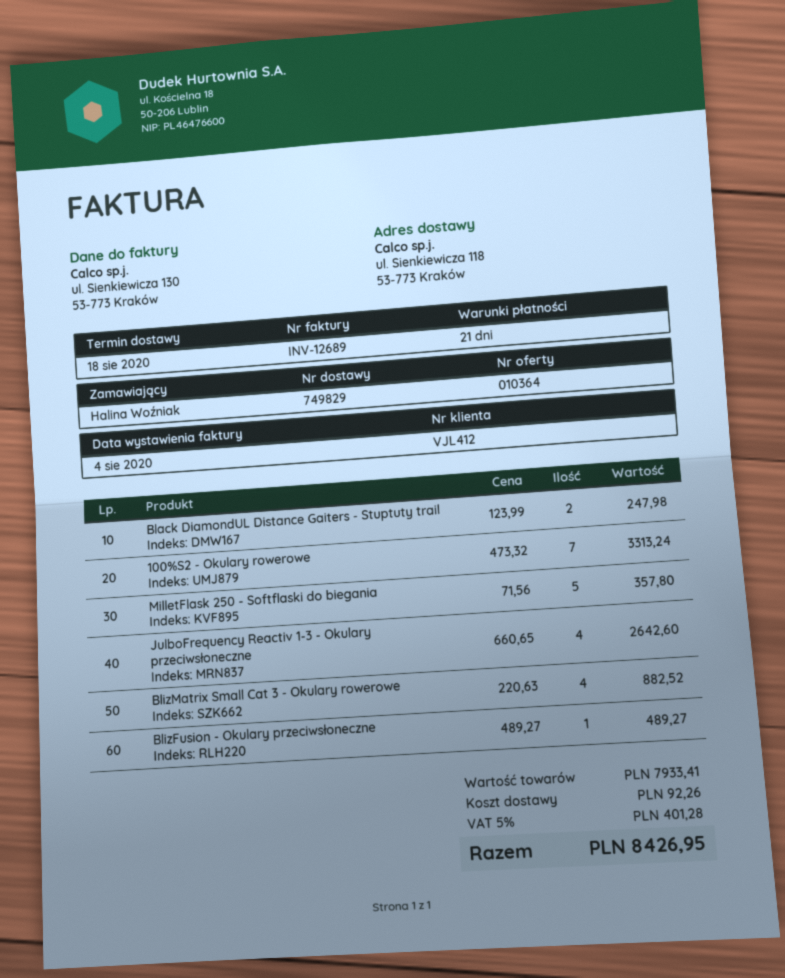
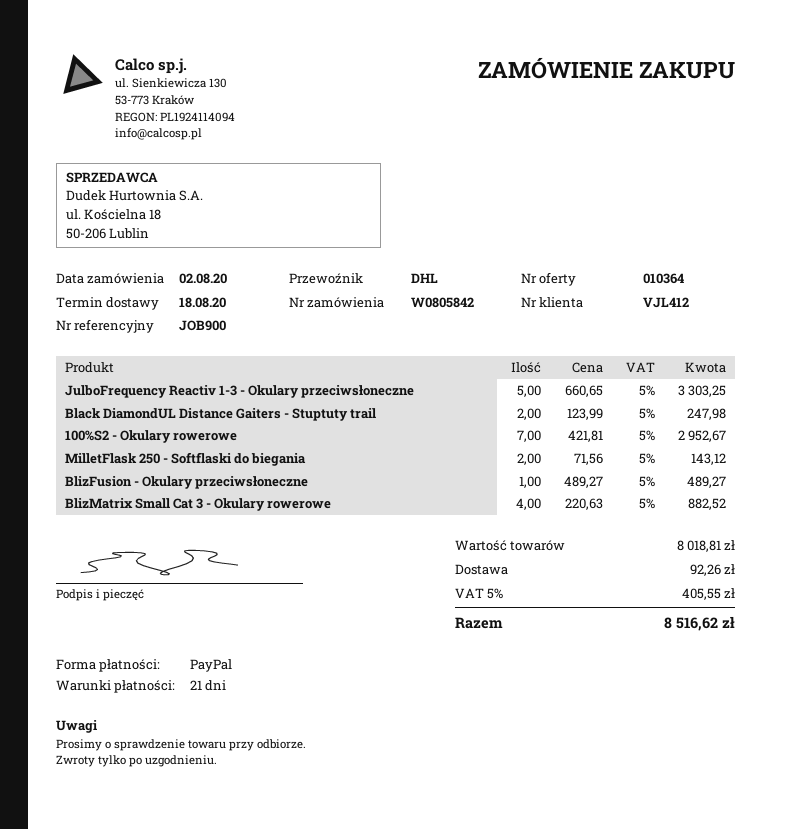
100%S2 - Okulary rowerowe: 7 x 473.32 = 3313.24 -> 7 x 421.81 = 2952.67
MilletFlask 250 - Softflaski do biegania: 5 x 71.56 = 357.80 -> 2 x 71.56 = 143.12
JulboFrequency Reactiv 1-3 - Okulary przeciwsłoneczne: 4 x 660.65 = 2642.60 -> 5 x 660.65 = 3303.25
subtotal: 7933.41 -> 8018.81
tax: 5% = 401.28 -> 5% = 405.55
total: 8426.95 -> 8516.62

